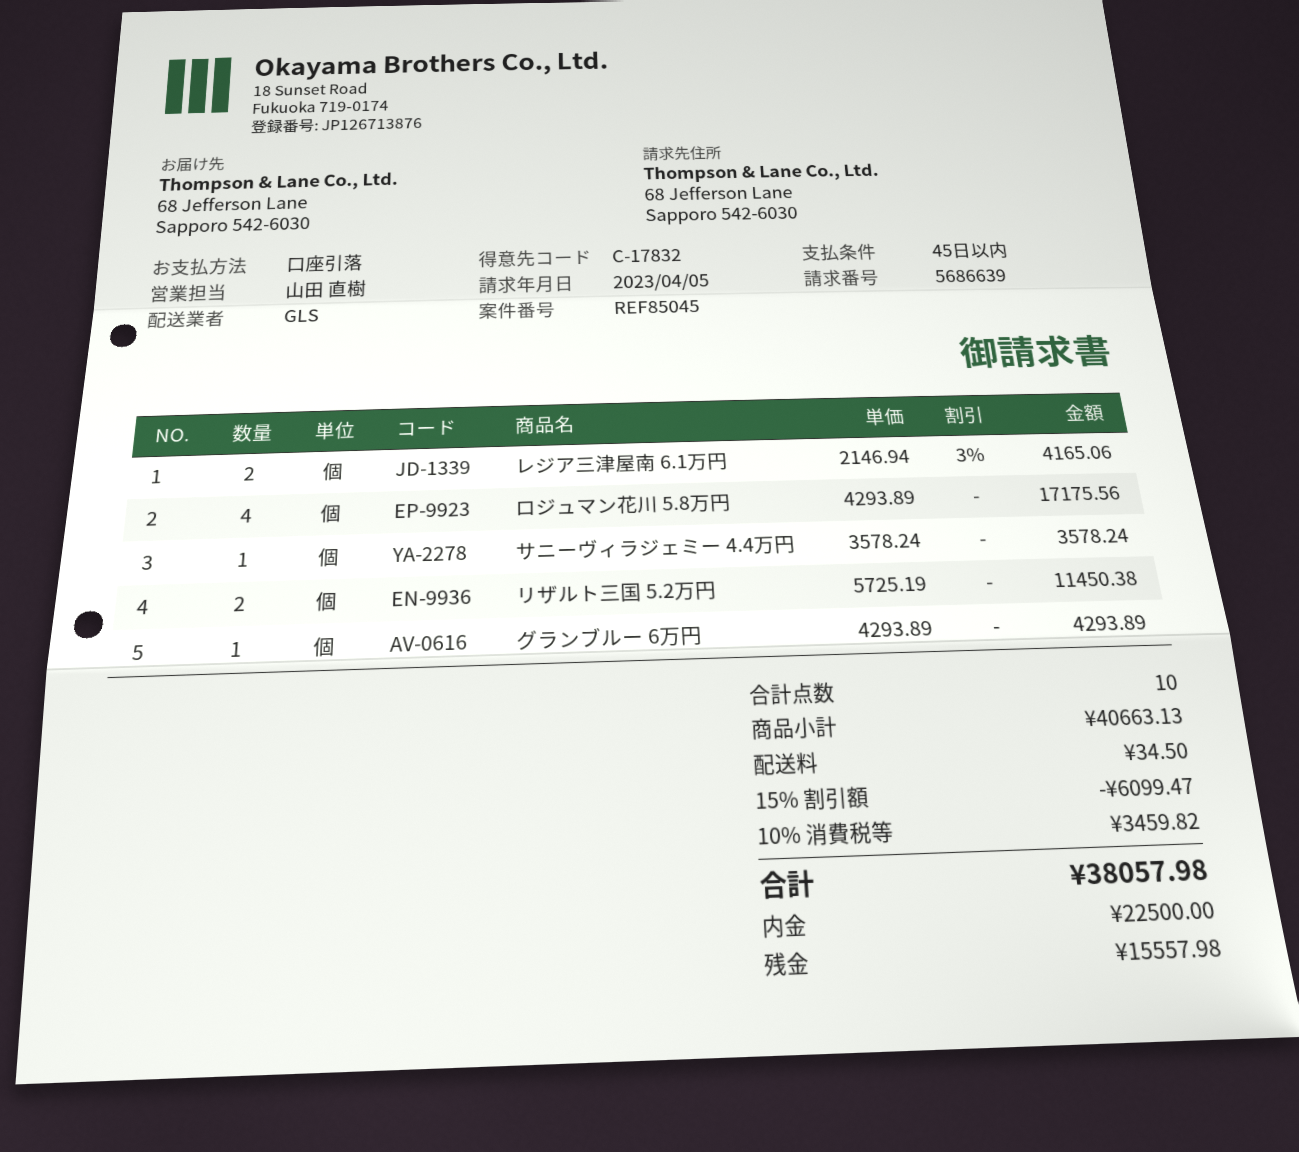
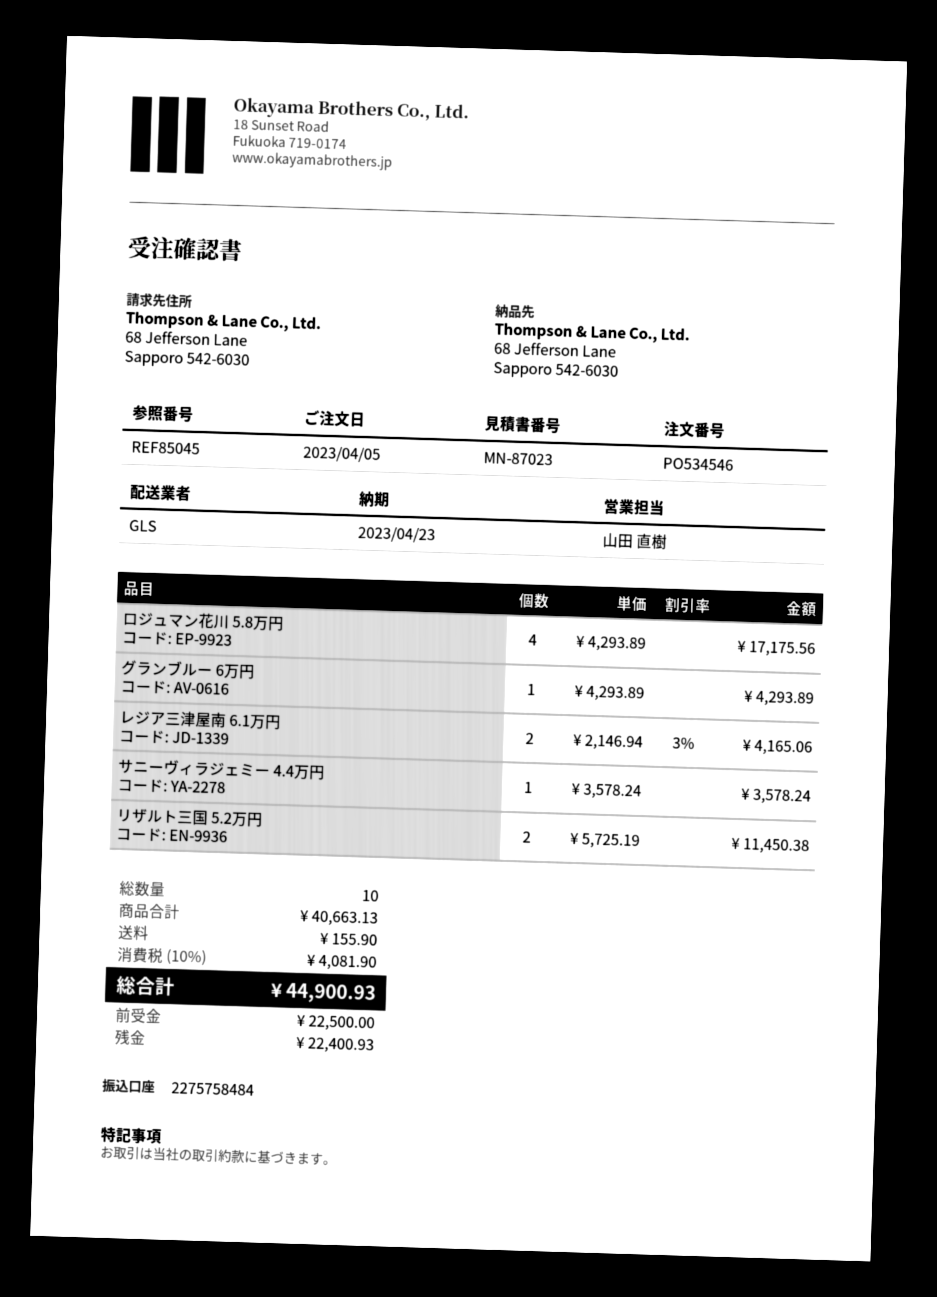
discount: 15% = 6099.47 -> none
shipping: 34.50 -> 155.90
tax: 10% = 3459.82 -> 10% = 4081.90
total: 38057.98 -> 44900.93
balance: 15557.98 -> 22400.93

